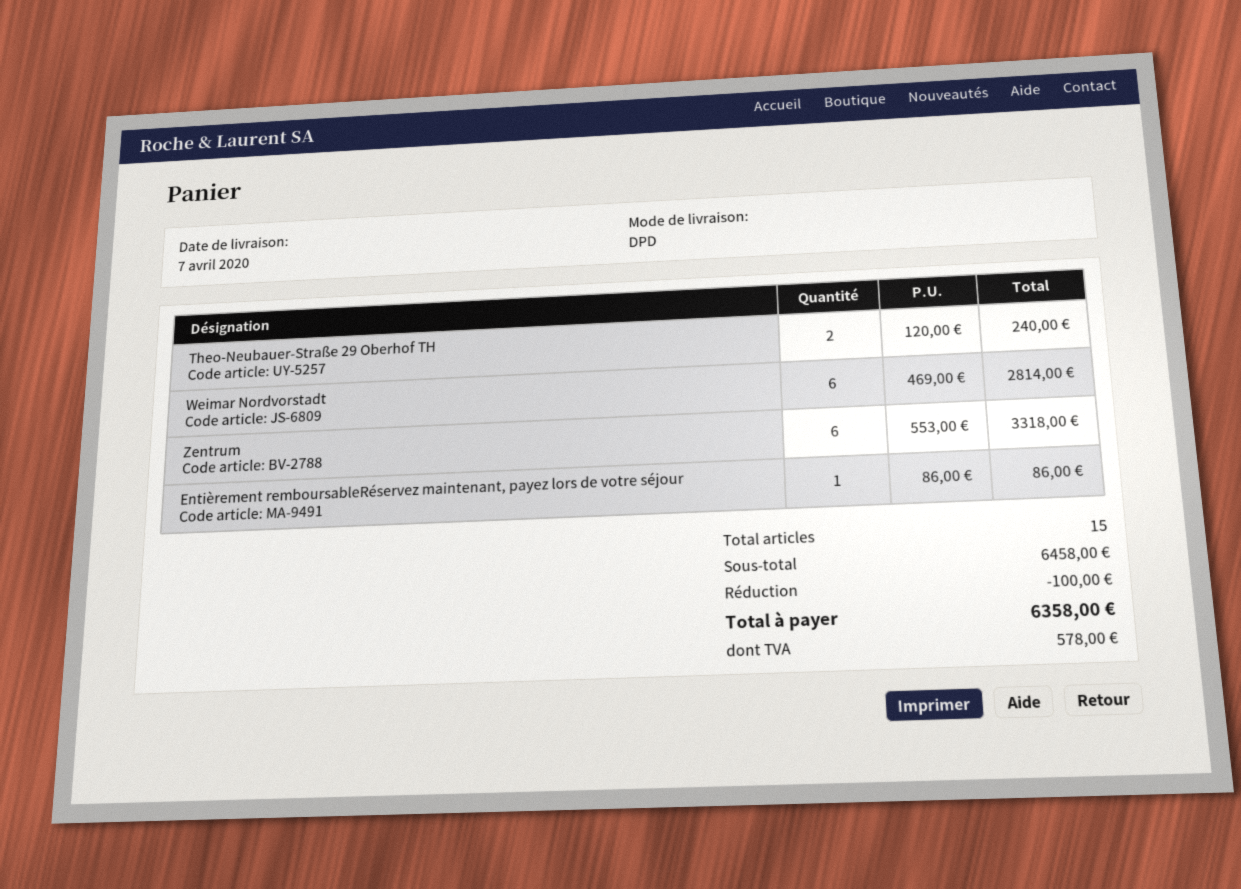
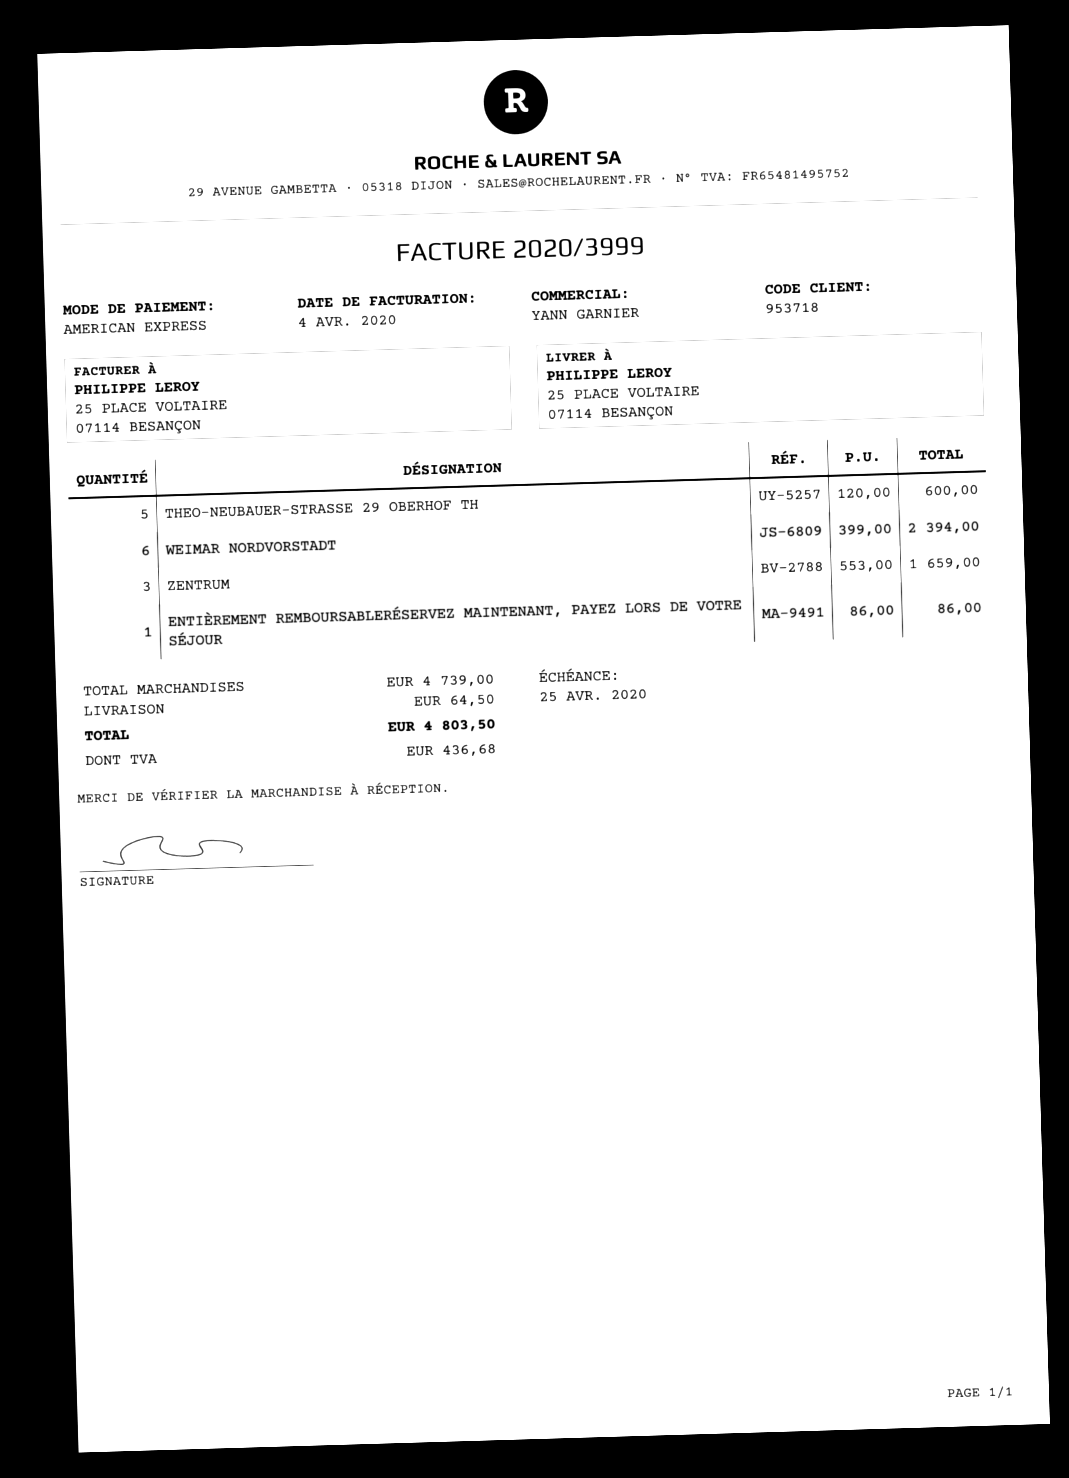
Theo-Neubauer-Straße 29 Oberhof TH: 2 x 120.00 = 240.00 -> 5 x 120.00 = 600.00
Weimar Nordvorstadt: 6 x 469.00 = 2814.00 -> 6 x 399.00 = 2394.00
Zentrum: 6 x 553.00 = 3318.00 -> 3 x 553.00 = 1659.00
subtotal: 6458.00 -> 4739.00
discount: 100.00 -> none
shipping: none -> 64.50
tax: 578.00 -> 436.68
total: 6358.00 -> 4803.50

